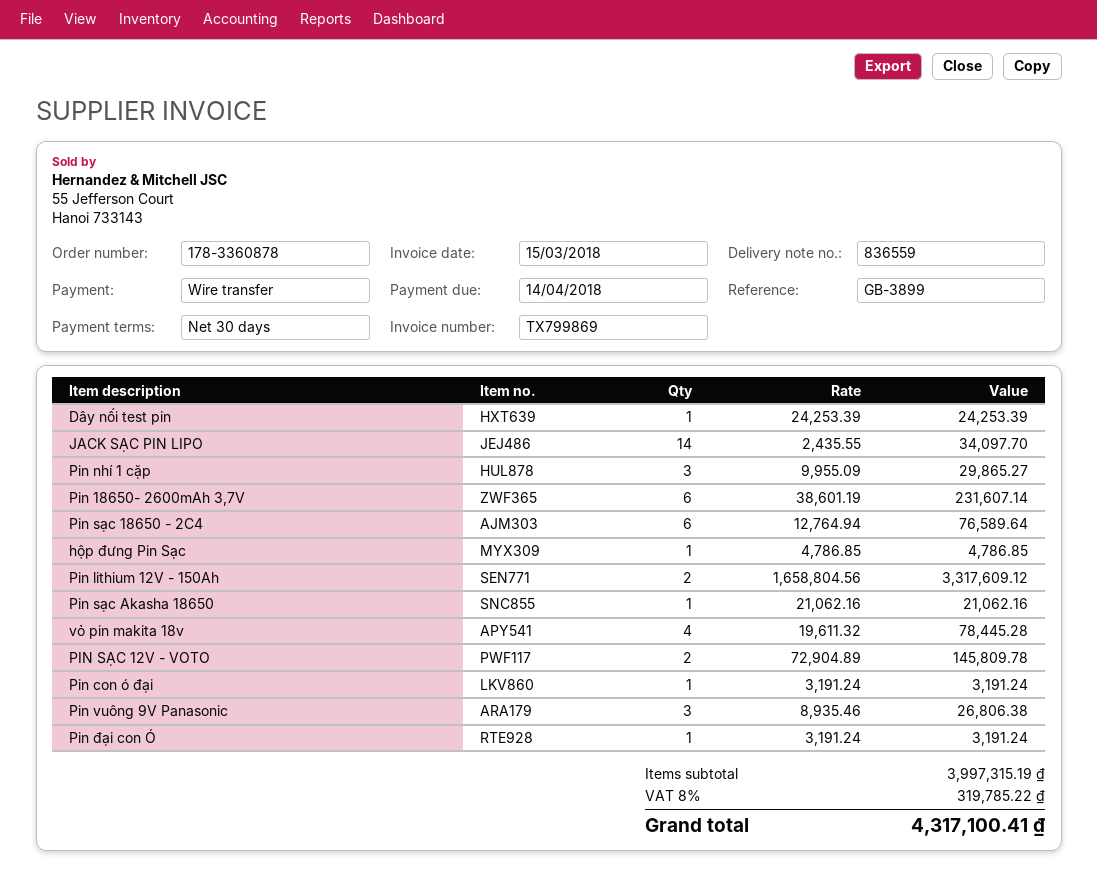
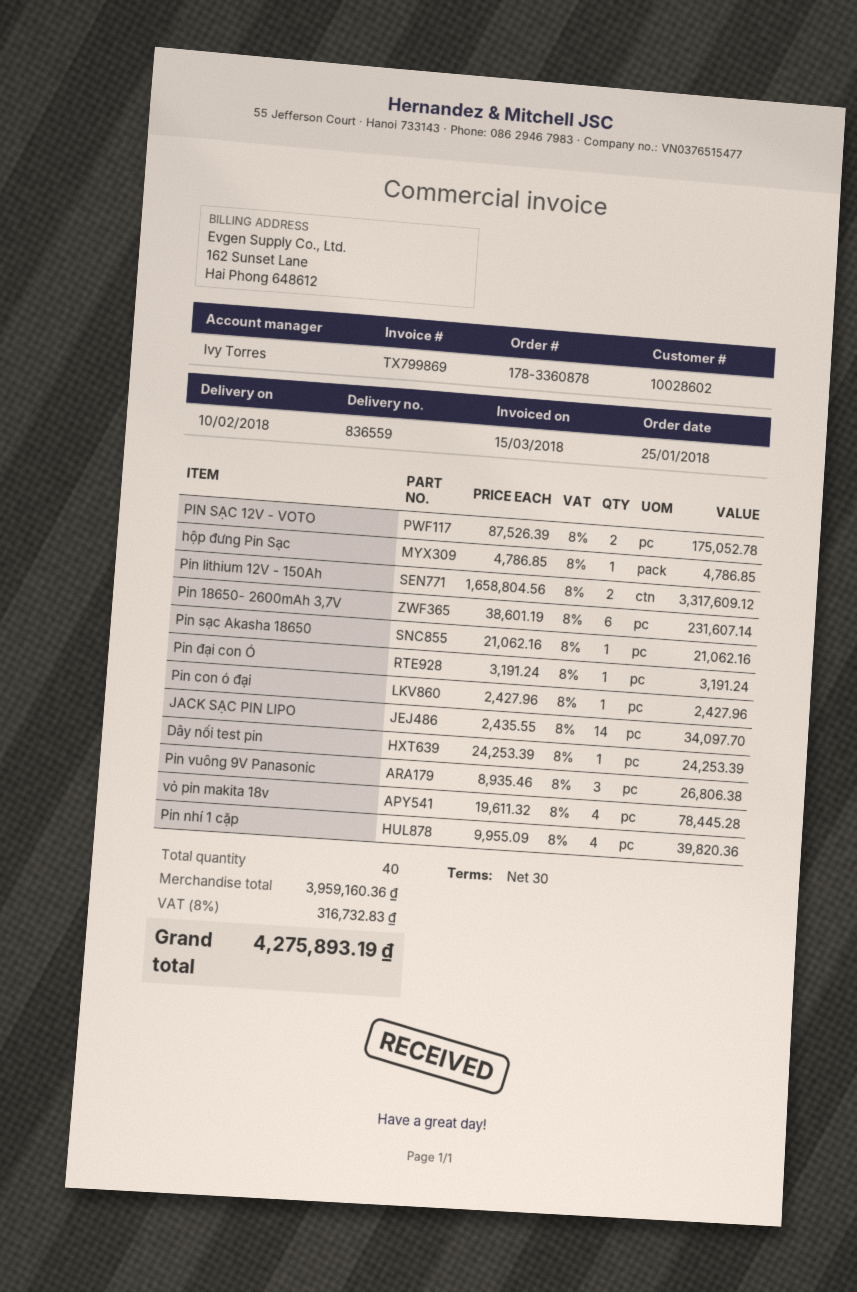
Pin nhí 1 cặp: 3 x 9955.09 = 29865.27 -> 4 x 9955.09 = 39820.36
Pin sạc 18650 - 2C4: 6 x 12764.94 = 76589.64 -> none
PIN SẠC 12V - VOTO: 2 x 72904.89 = 145809.78 -> 2 x 87526.39 = 175052.78
Pin con ó đại: 1 x 3191.24 = 3191.24 -> 1 x 2427.96 = 2427.96
subtotal: 3997315.19 -> 3959160.36
tax: 8% = 319785.22 -> 8% = 316732.83
total: 4317100.41 -> 4275893.19

